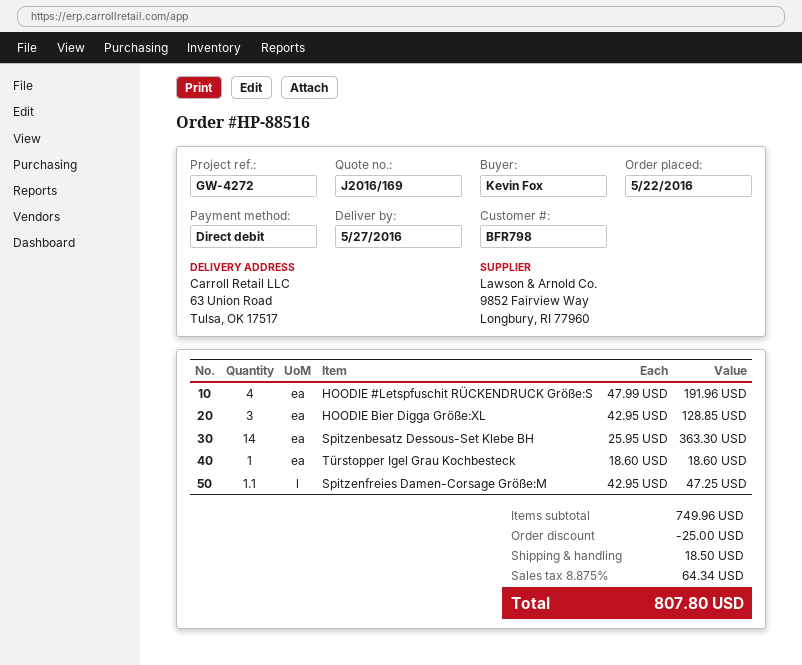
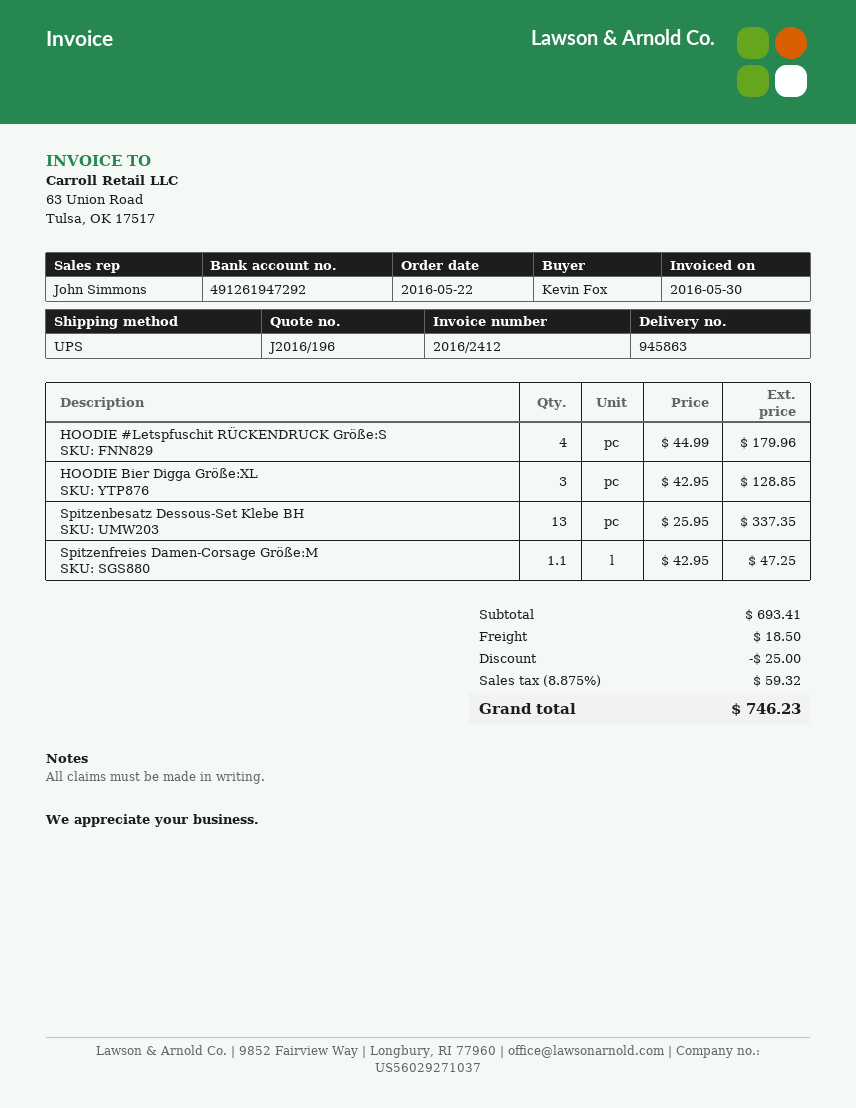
quote number: J2016/169 -> J2016/196
HOODIE #Letspfuschit RÜCKENDRUCK Größe:S: 4 x 47.99 = 191.96 -> 4 x 44.99 = 179.96
Spitzenbesatz Dessous-Set Klebe BH: 14 x 25.95 = 363.30 -> 13 x 25.95 = 337.35
Türstopper Igel Grau Kochbesteck: 1 x 18.60 = 18.60 -> none
subtotal: 749.96 -> 693.41
tax: 8.875% = 64.34 -> 8.875% = 59.32
total: 807.80 -> 746.23

